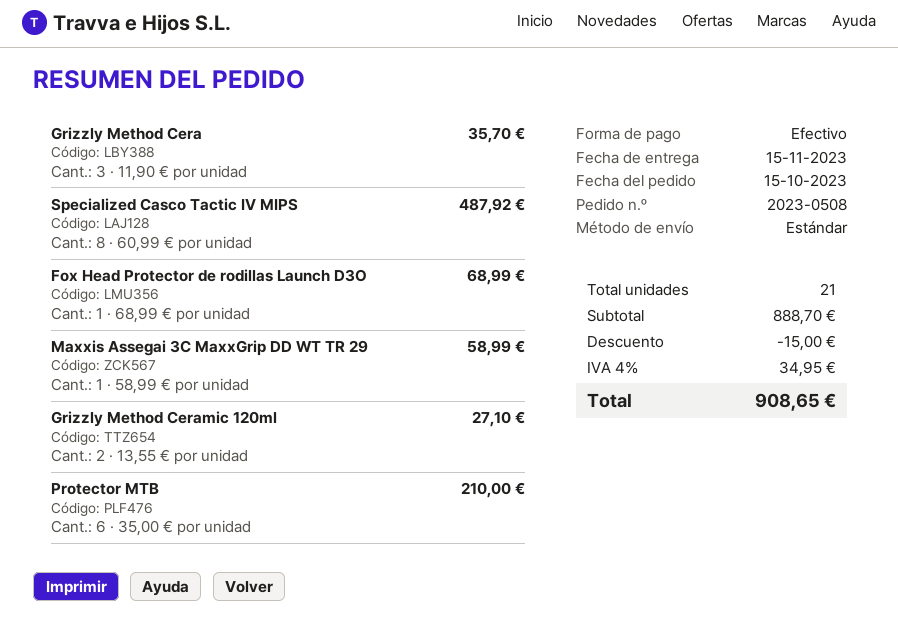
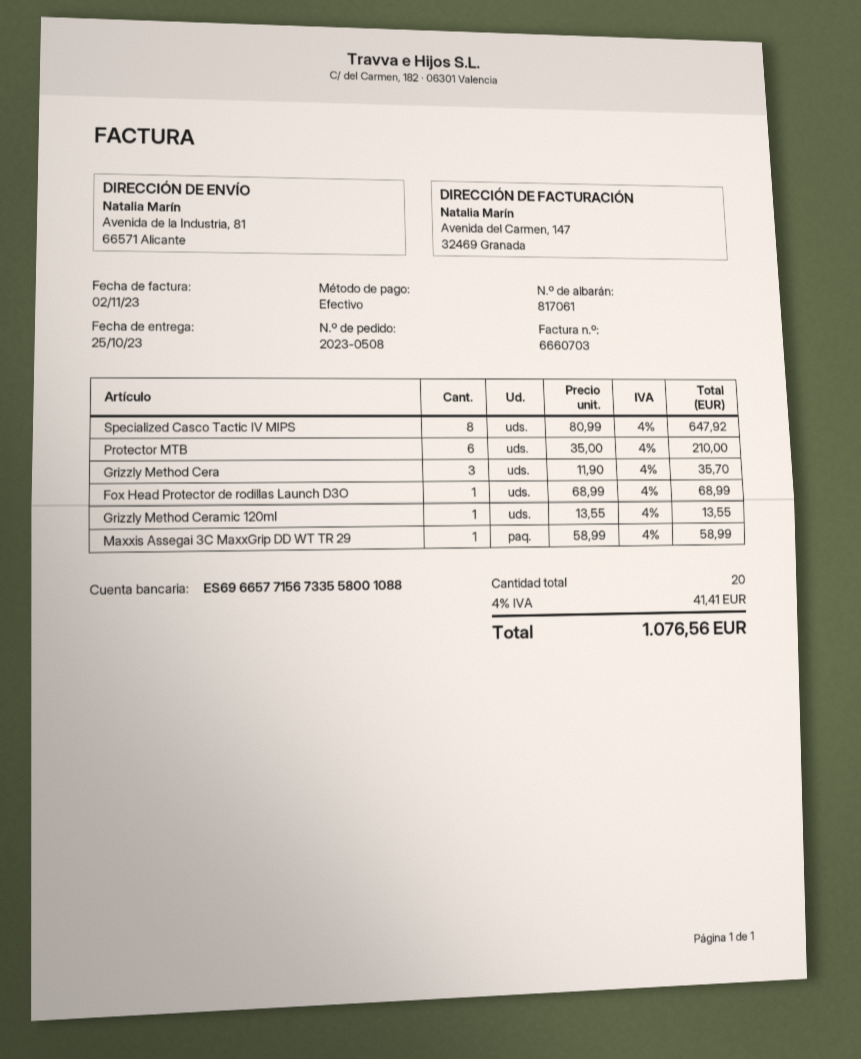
delivery date: 2023-11-15 -> 2023-10-25
Specialized Casco Tactic IV MIPS: 8 x 60.99 = 487.92 -> 8 x 80.99 = 647.92
Grizzly Method Ceramic 120ml: 2 x 13.55 = 27.10 -> 1 x 13.55 = 13.55
total quantity: 21 -> 20
discount: 15.00 -> none
tax: 4% = 34.95 -> 4% = 41.41
total: 908.65 -> 1076.56

